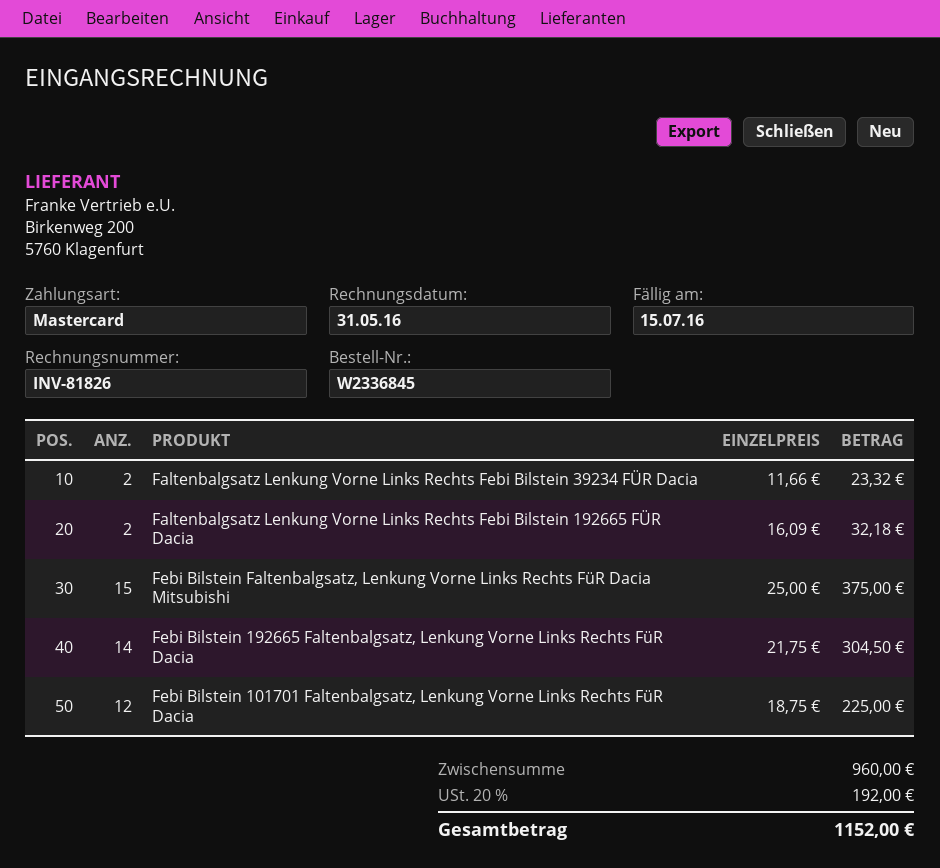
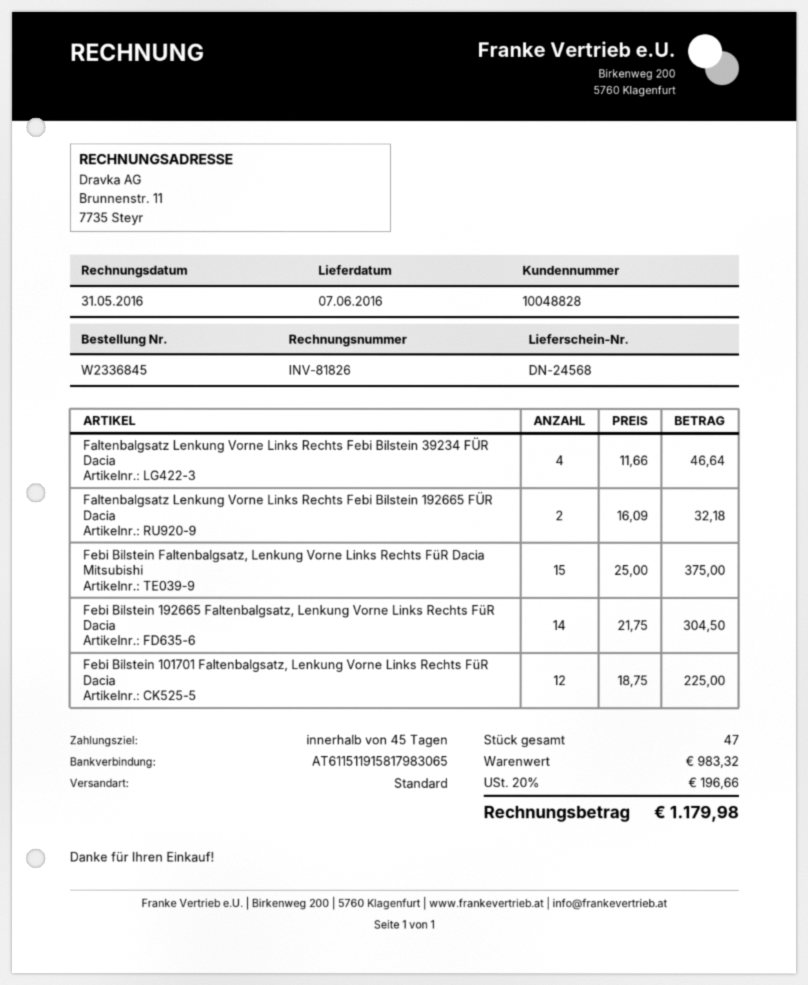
Faltenbalgsatz Lenkung Vorne Links Rechts Febi Bilstein 39234 FÜR Dacia: 2 x 11.66 = 23.32 -> 4 x 11.66 = 46.64
subtotal: 960.00 -> 983.32
tax: 20% = 192.00 -> 20% = 196.66
total: 1152.00 -> 1179.98

